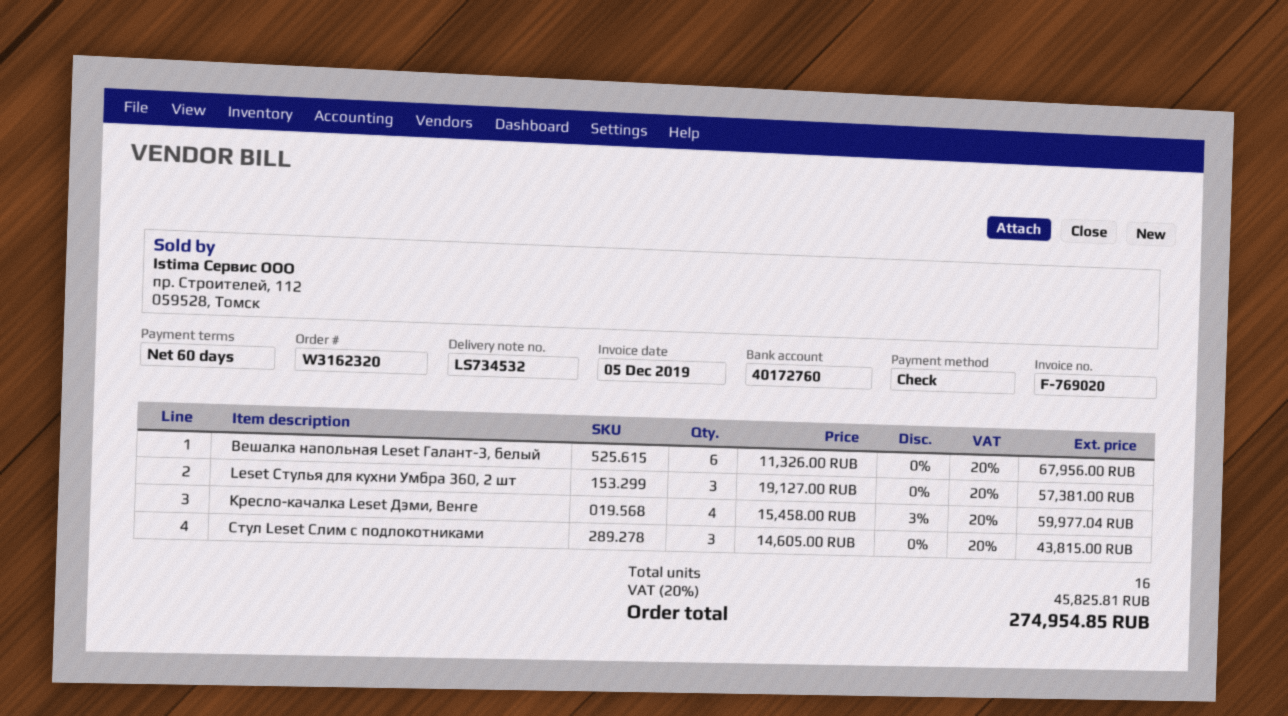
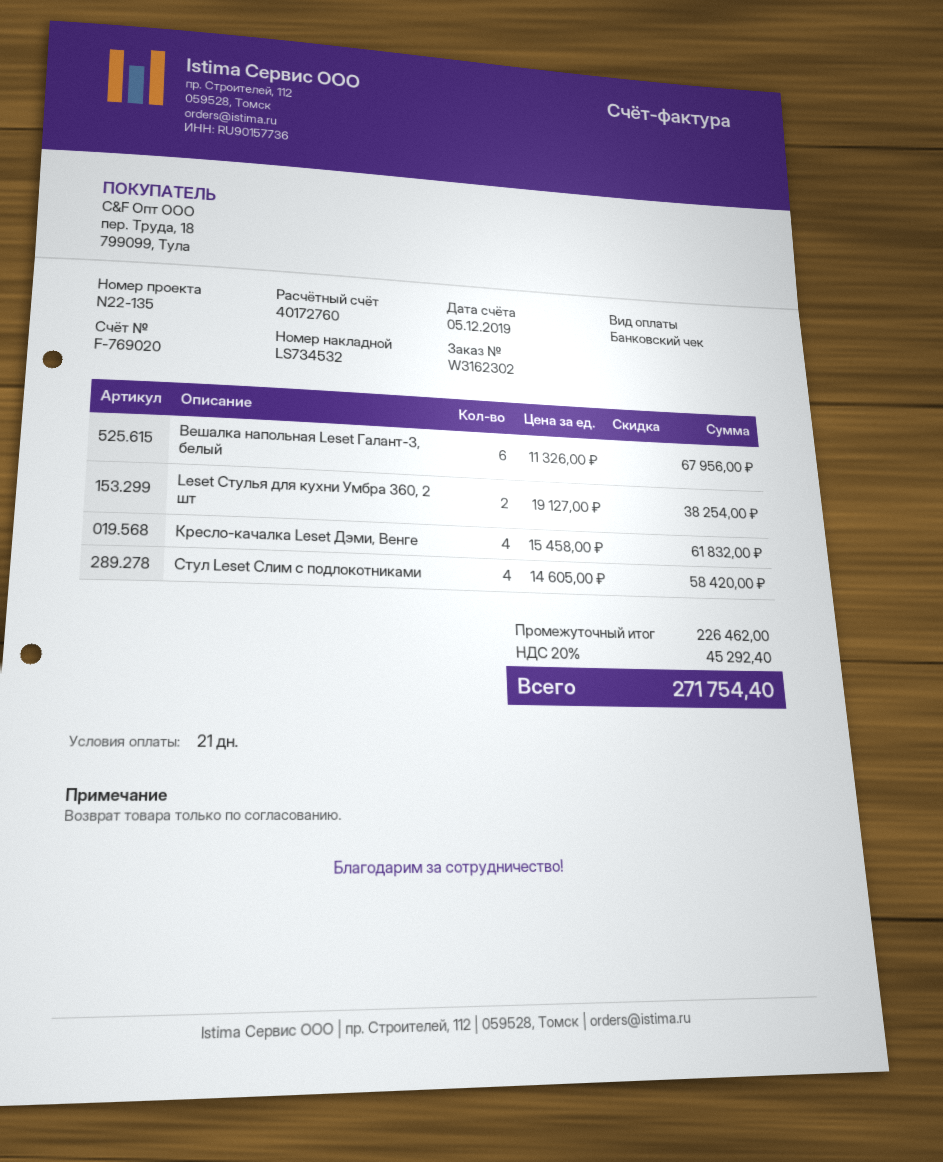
order number: W3162320 -> W3162302
payment terms: 60 days -> 21 days
Leset Стулья для кухни Умбра 360, 2 шт: 3 x 19127.00 = 57381.00 -> 2 x 19127.00 = 38254.00
Кресло-качалка Leset Дэми, Венге: 4 x 15458.00 - 3% = 59977.04 -> 4 x 15458.00 = 61832.00
Стул Leset Слим с подлокотниками: 3 x 14605.00 = 43815.00 -> 4 x 14605.00 = 58420.00
tax: 20% = 45825.81 -> 20% = 45292.40
total: 274954.85 -> 271754.40

